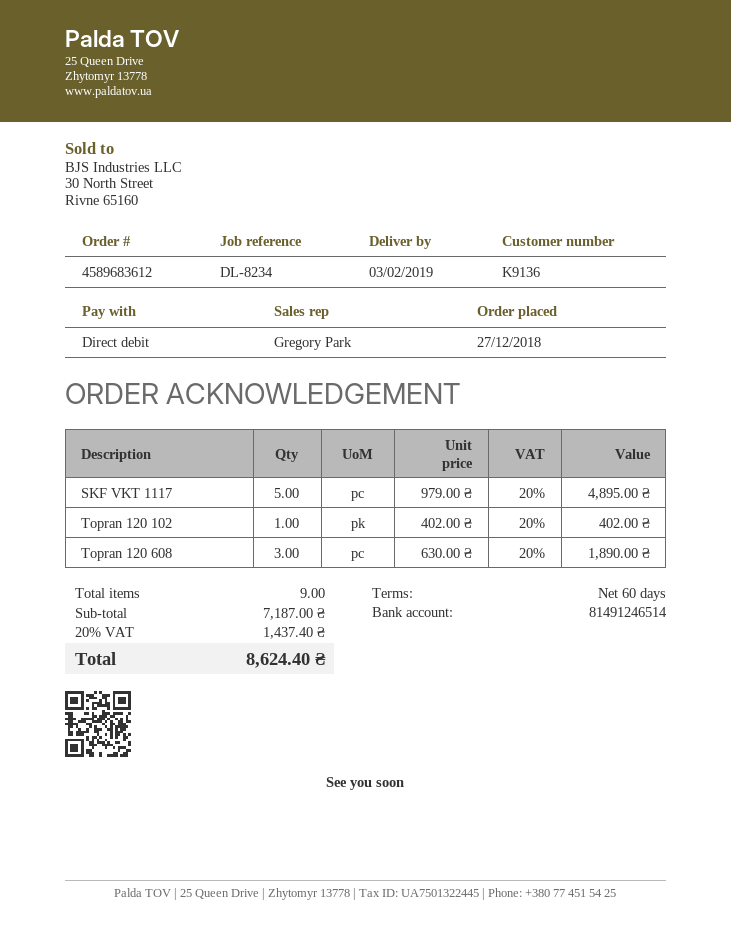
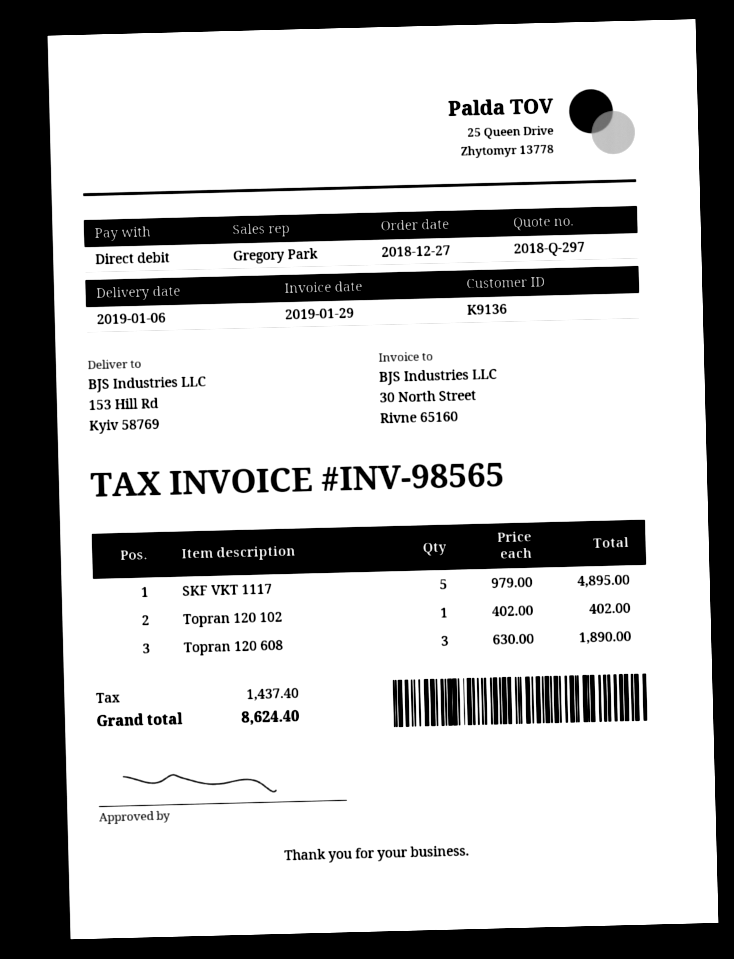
delivery date: 2019-02-03 -> 2019-01-06

